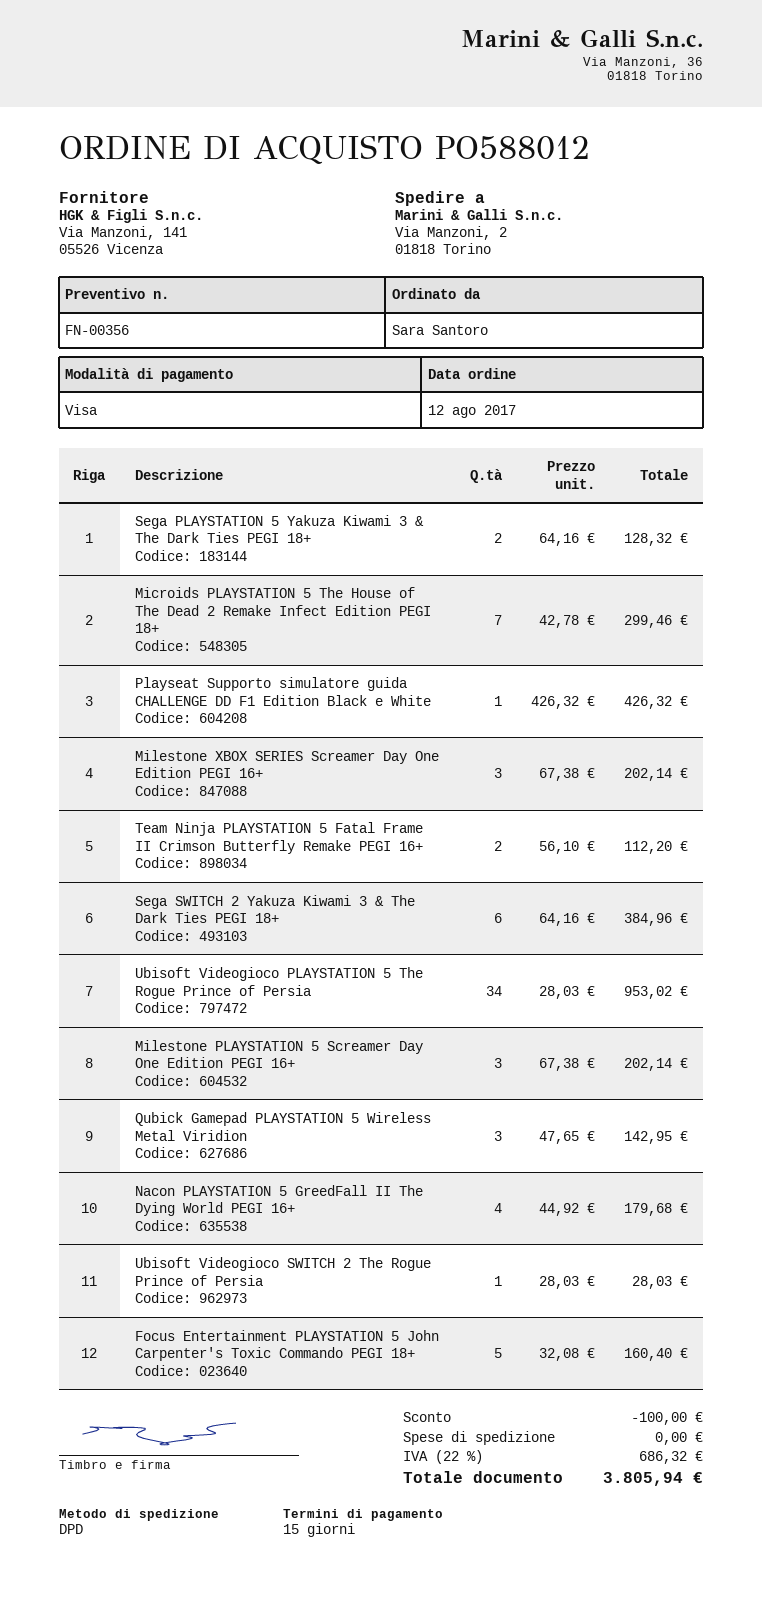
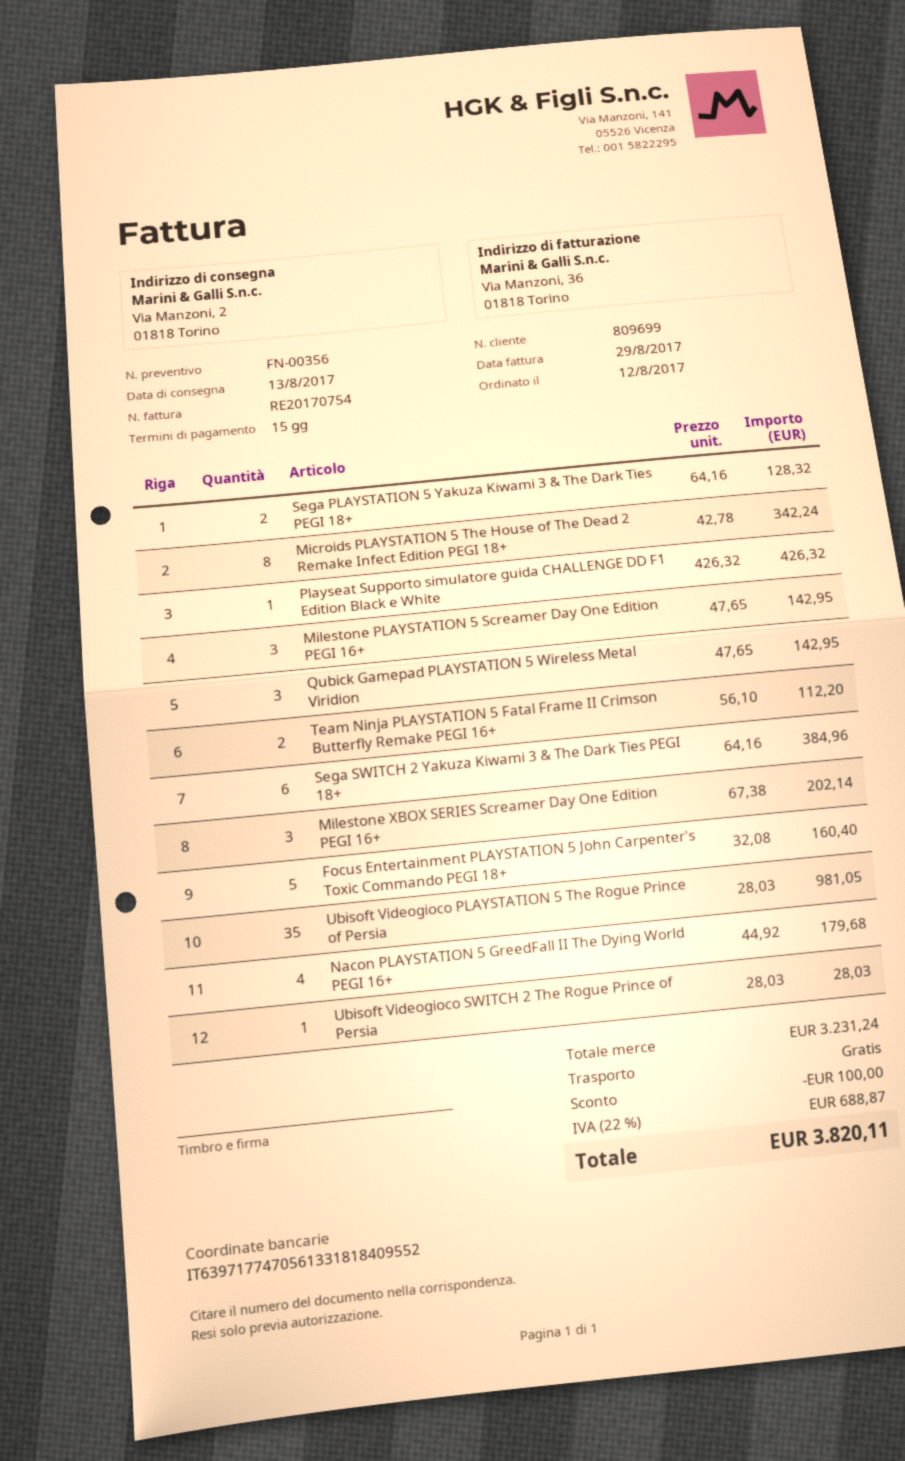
Microids PLAYSTATION 5 The House of The Dead 2 Remake Infect Edition PEGI 18+: 7 x 42.78 = 299.46 -> 8 x 42.78 = 342.24
Ubisoft Videogioco PLAYSTATION 5 The Rogue Prince of Persia: 34 x 28.03 = 953.02 -> 35 x 28.03 = 981.05
Milestone PLAYSTATION 5 Screamer Day One Edition PEGI 16+: 3 x 67.38 = 202.14 -> 3 x 47.65 = 142.95
tax: 22% = 686.32 -> 22% = 688.87
total: 3805.94 -> 3820.11

